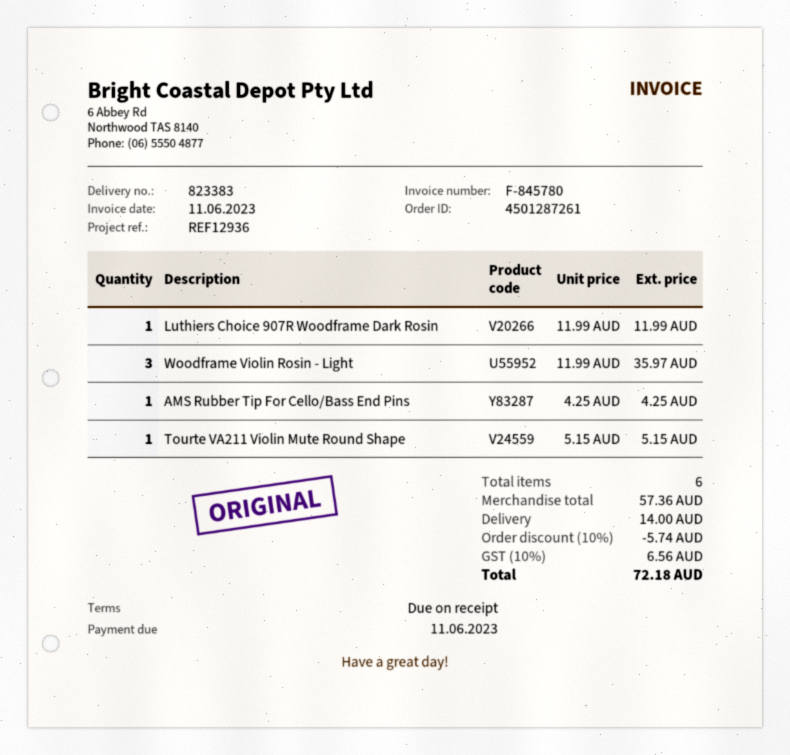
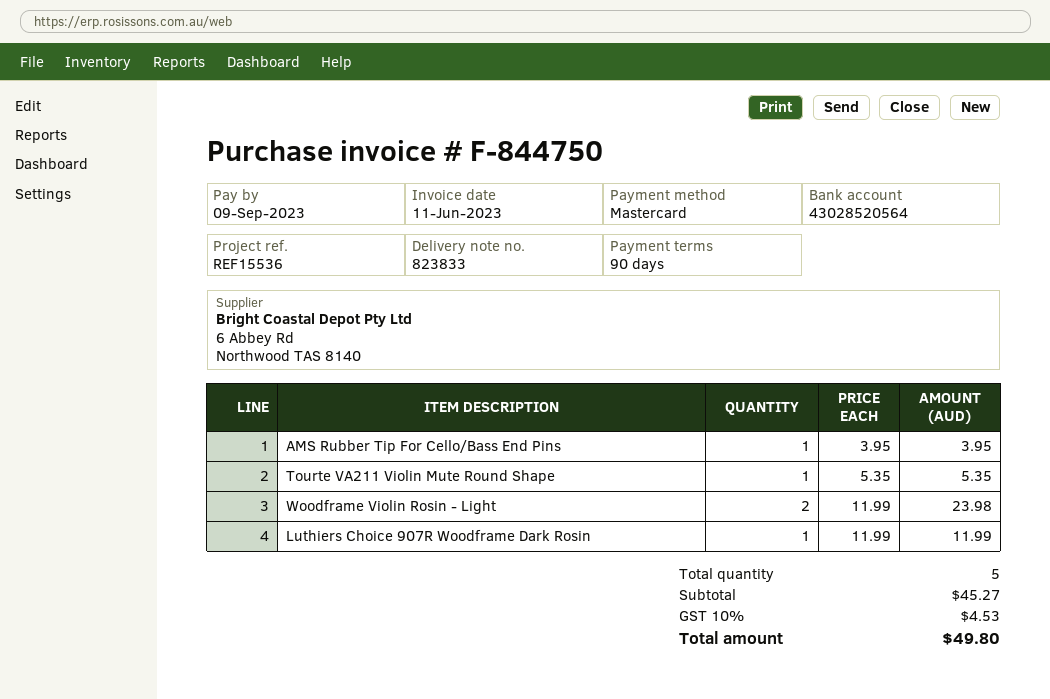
delivery note number: 823383 -> 823833
invoice number: F-845780 -> F-844750
payment terms: on receipt -> 90 days
due date: 2023-06-11 -> 2023-09-09
reference: REF12936 -> REF15536
Woodframe Violin Rosin - Light: 3 x 11.99 = 35.97 -> 2 x 11.99 = 23.98
AMS Rubber Tip For Cello/Bass End Pins: 1 x 4.25 = 4.25 -> 1 x 3.95 = 3.95
Tourte VA211 Violin Mute Round Shape: 1 x 5.15 = 5.15 -> 1 x 5.35 = 5.35
total quantity: 6 -> 5
subtotal: 57.36 -> 45.27
discount: 10% = 5.74 -> none
shipping: 14.00 -> none
tax: 10% = 6.56 -> 10% = 4.53
total: 72.18 -> 49.80

